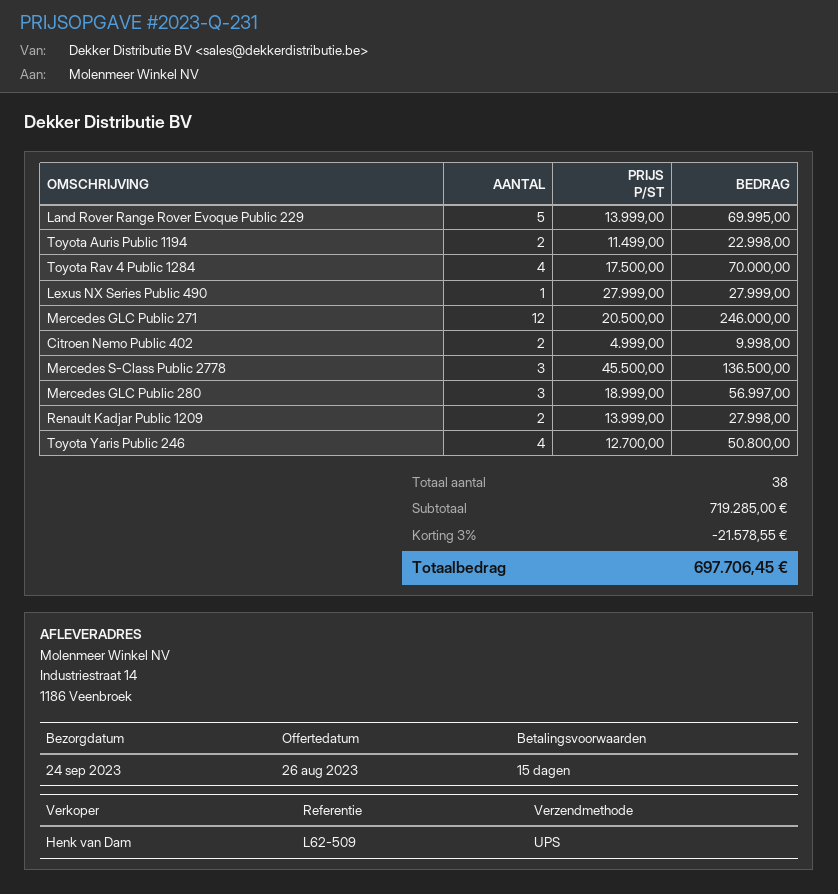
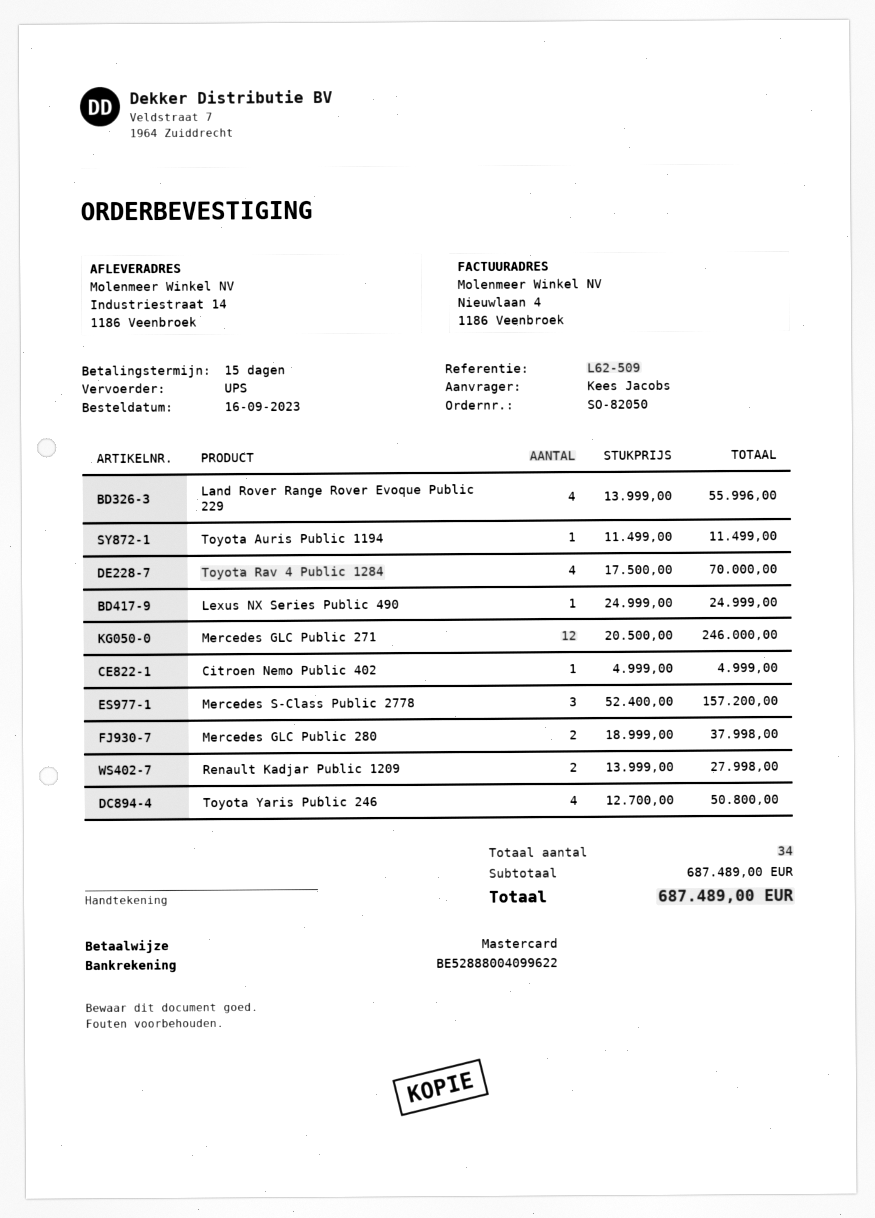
Land Rover Range Rover Evoque Public 229: 5 x 13999.00 = 69995.00 -> 4 x 13999.00 = 55996.00
Toyota Auris Public 1194: 2 x 11499.00 = 22998.00 -> 1 x 11499.00 = 11499.00
Lexus NX Series Public 490: 1 x 27999.00 = 27999.00 -> 1 x 24999.00 = 24999.00
Citroen Nemo Public 402: 2 x 4999.00 = 9998.00 -> 1 x 4999.00 = 4999.00
Mercedes S-Class Public 2778: 3 x 45500.00 = 136500.00 -> 3 x 52400.00 = 157200.00
Mercedes GLC Public 280: 3 x 18999.00 = 56997.00 -> 2 x 18999.00 = 37998.00
total quantity: 38 -> 34
subtotal: 719285.00 -> 687489.00
discount: 3% = 21578.55 -> none
total: 697706.45 -> 687489.00

